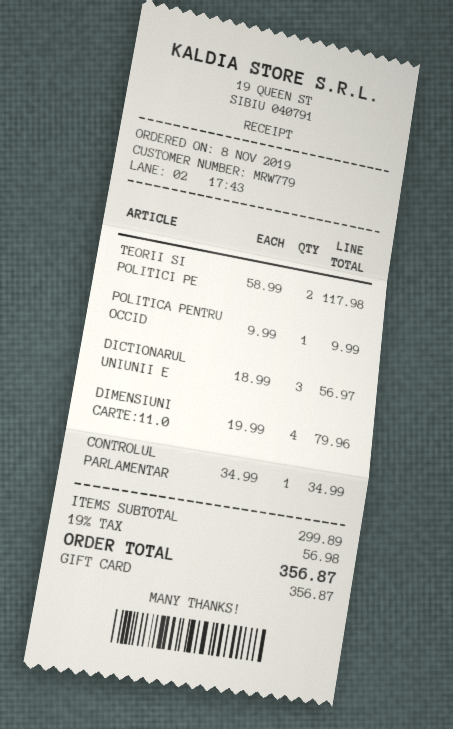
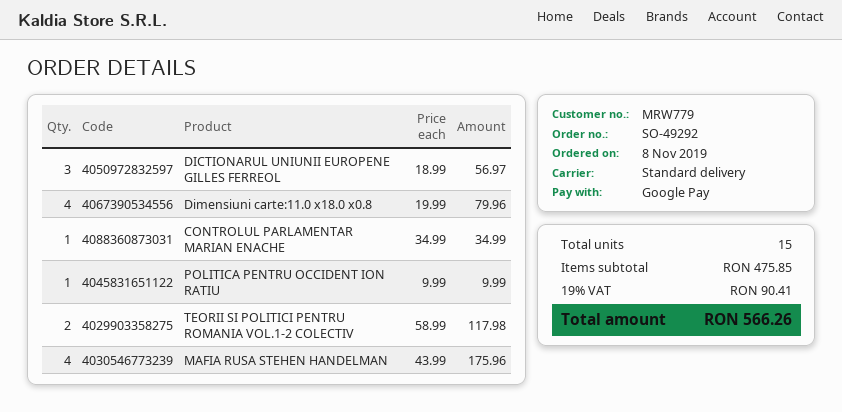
payment method: gift card -> Google Pay
MAFIA RUSA STEHEN HANDELMAN: none -> 4 x 43.99 = 175.96
subtotal: 299.89 -> 475.85
tax: 19% = 56.98 -> 19% = 90.41
total: 356.87 -> 566.26

